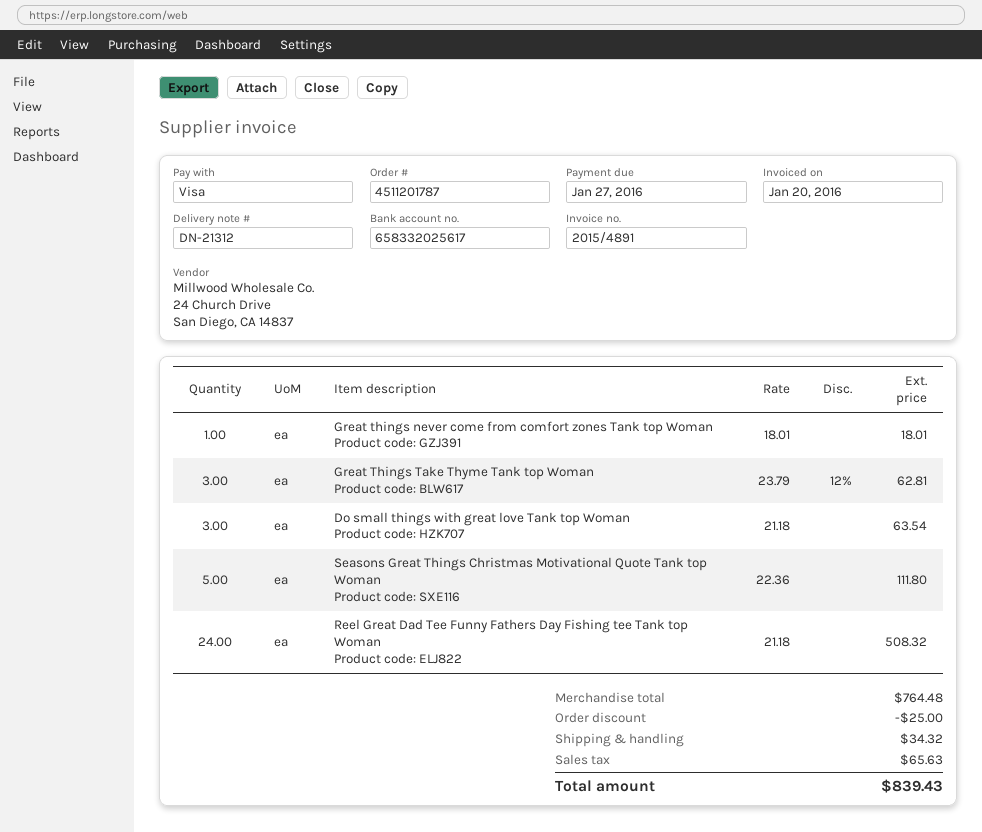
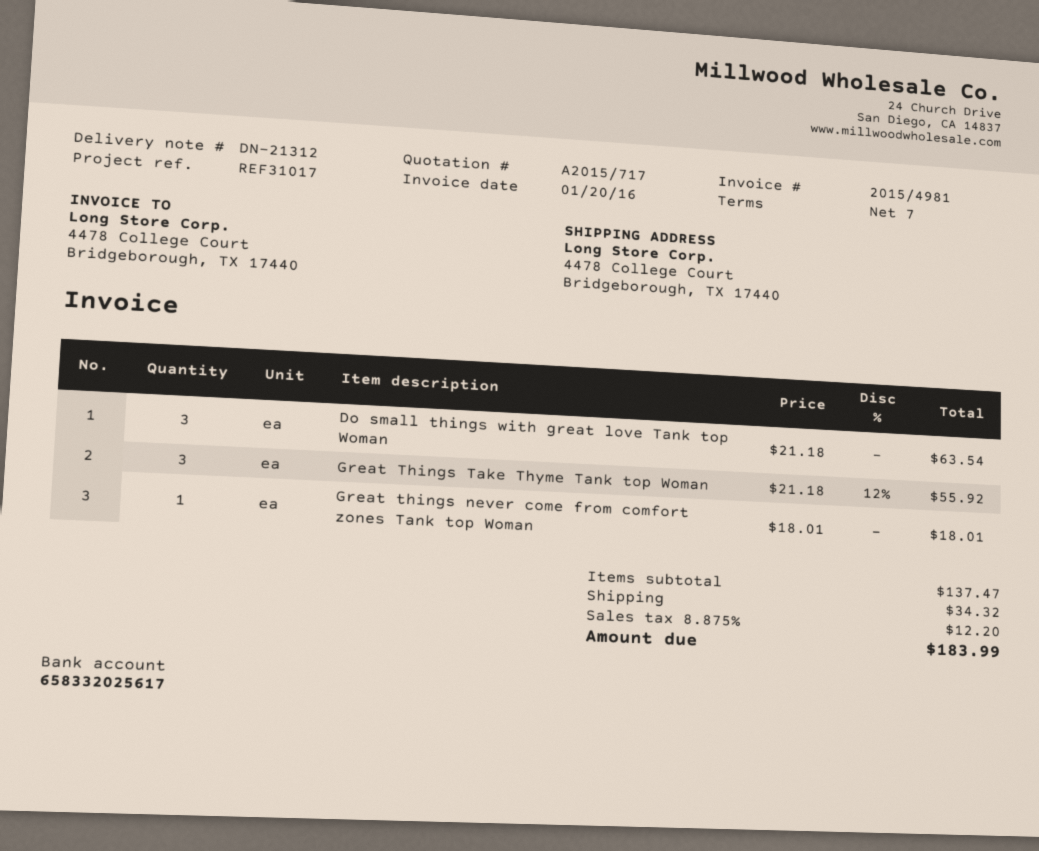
invoice number: 2015/4891 -> 2015/4981
Great Things Take Thyme Tank top Woman: 3 x 23.79 - 12% = 62.81 -> 3 x 21.18 - 12% = 55.92
Seasons Great Things Christmas Motivational Quote Tank top Woman: 5 x 22.36 = 111.80 -> none
Reel Great Dad Tee Funny Fathers Day Fishing tee Tank top Woman: 24 x 21.18 = 508.32 -> none
subtotal: 764.48 -> 137.47
discount: 25.00 -> none
tax: 65.63 -> 12.20
total: 839.43 -> 183.99

